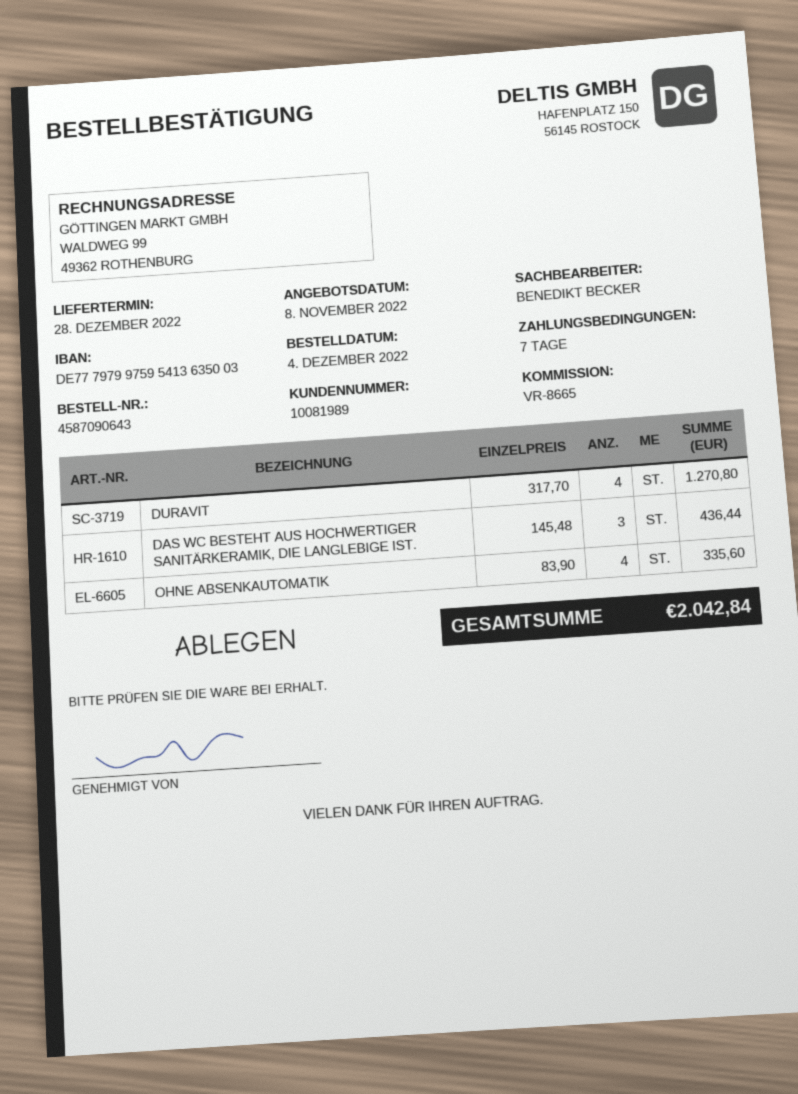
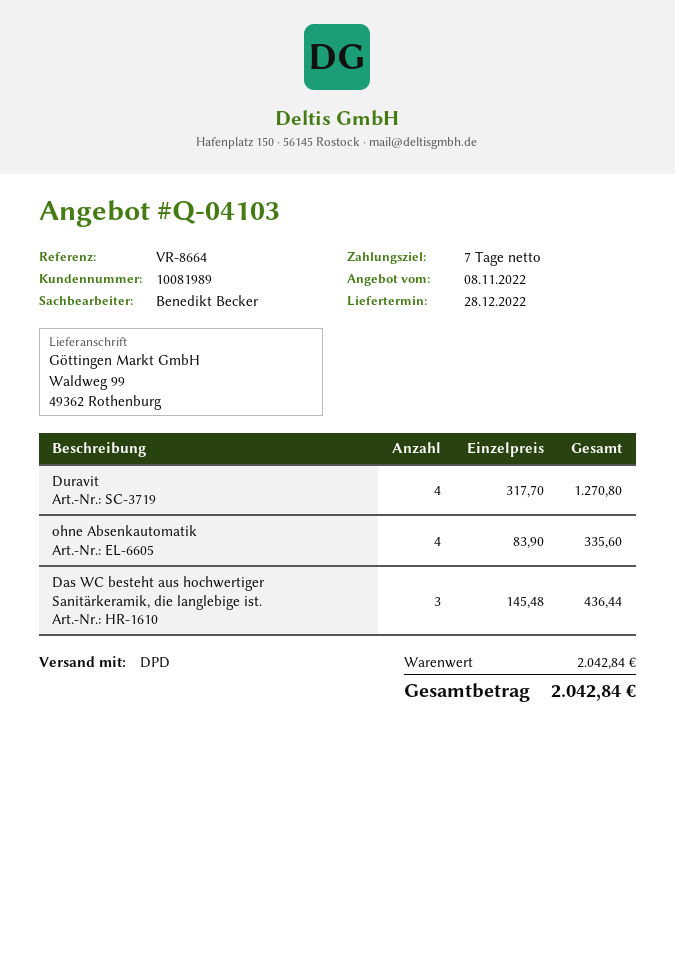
reference: VR-8665 -> VR-8664

